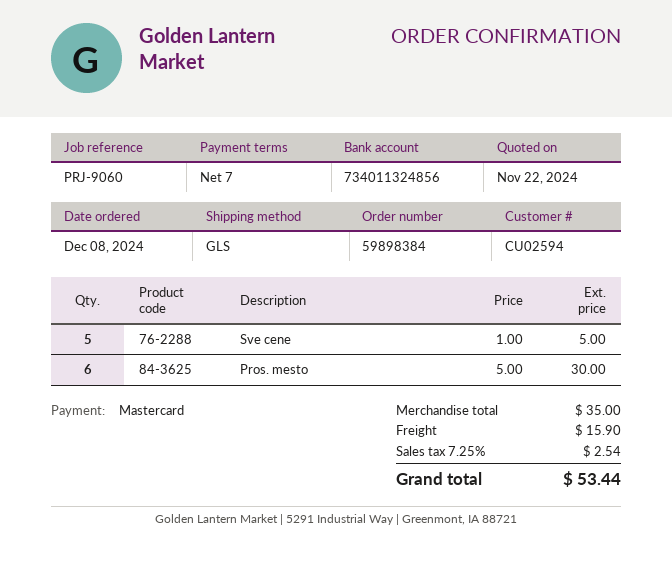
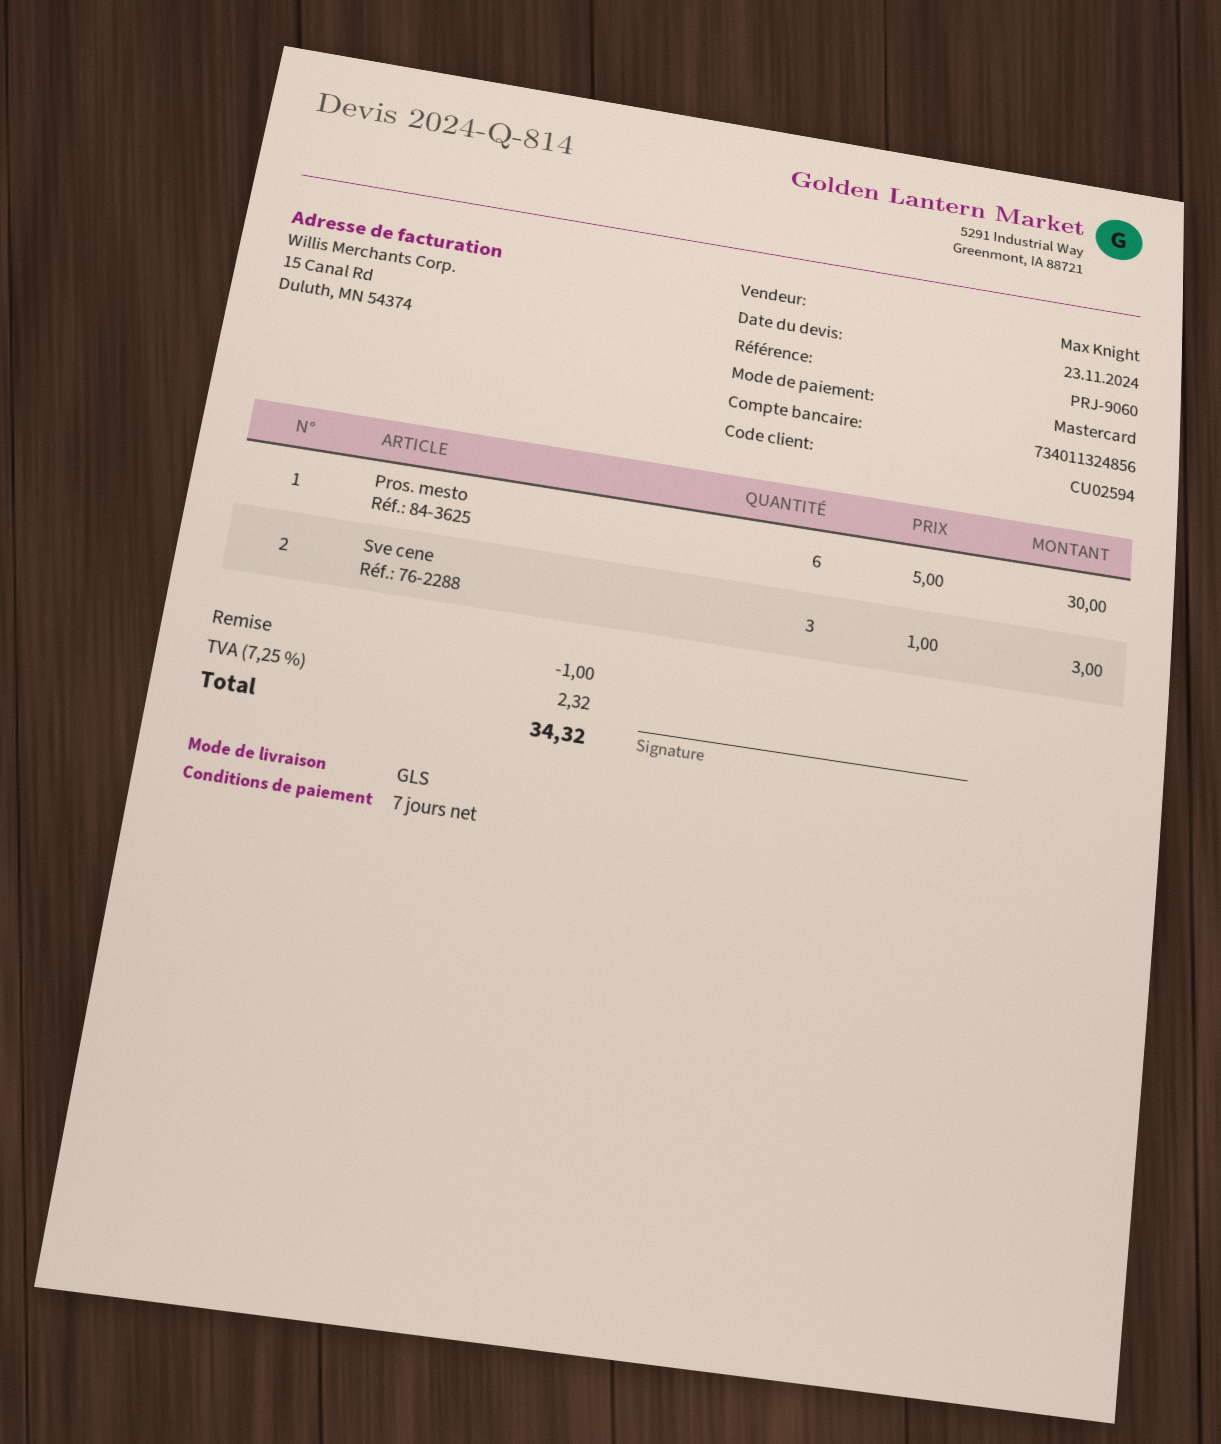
quote date: 2024-11-22 -> 2024-11-23
Sve cene: 5 x 1.00 = 5.00 -> 3 x 1.00 = 3.00
discount: none -> 1.00
shipping: 15.90 -> none
tax: 7.25% = 2.54 -> 7.25% = 2.32
total: 53.44 -> 34.32

